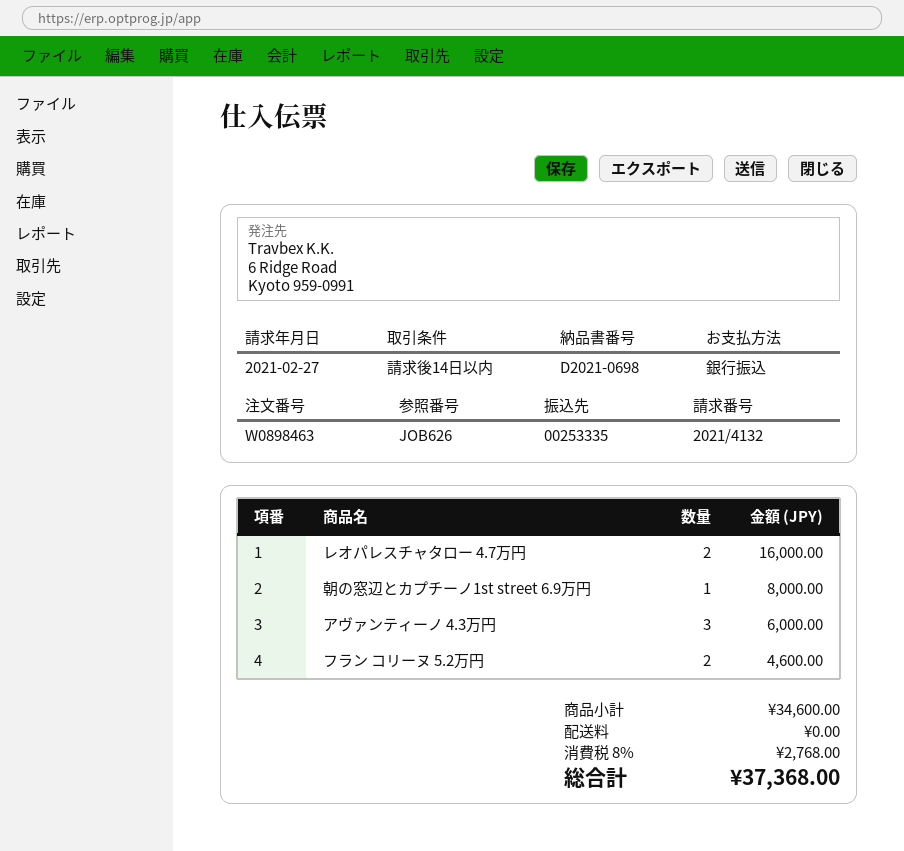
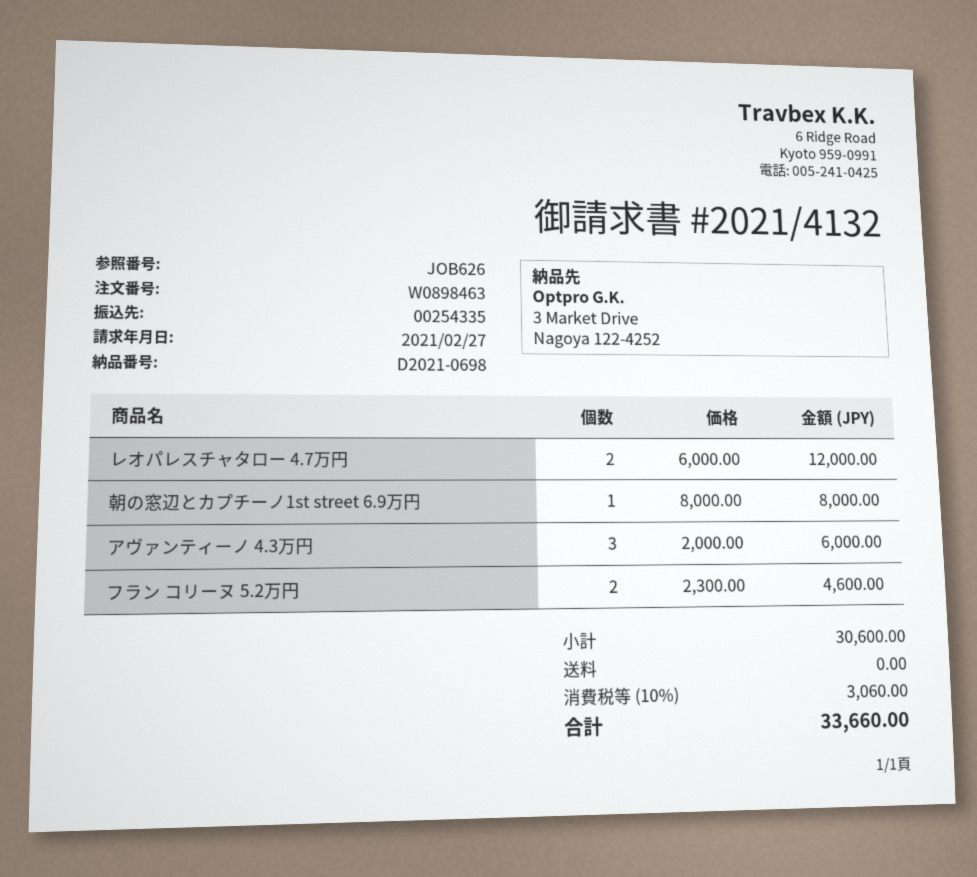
bank account: 00253335 -> 00254335
レオパレスチャタロー 4.7万円: 2 for 16000.00 -> 2 for 12000.00
subtotal: 34600.00 -> 30600.00
tax: 8% = 2768.00 -> 10% = 3060.00
total: 37368.00 -> 33660.00

